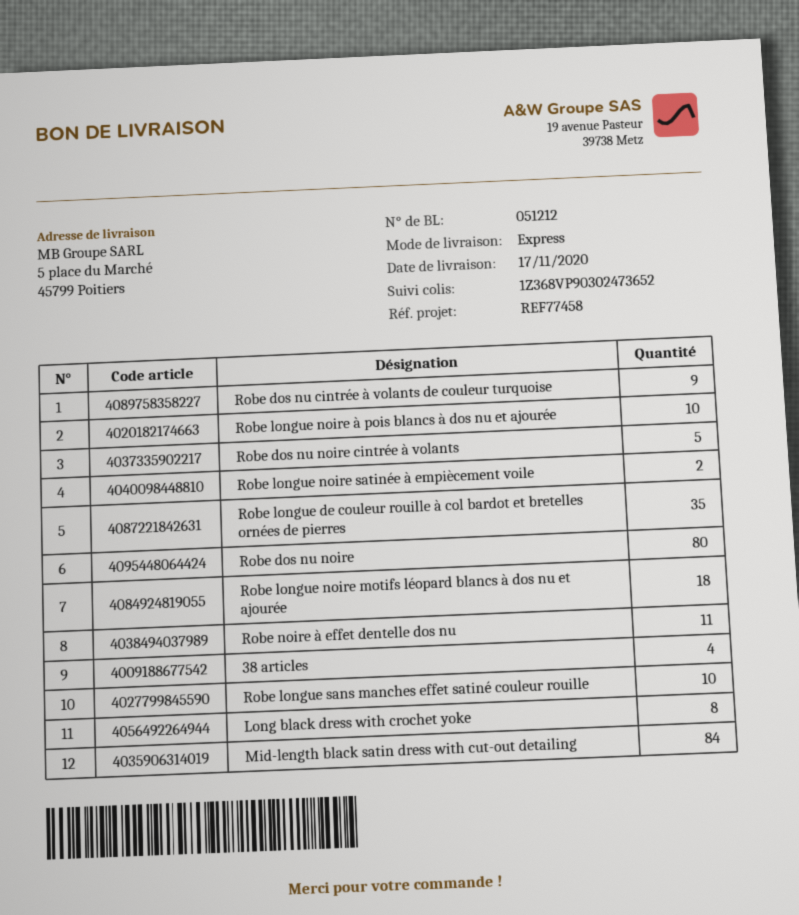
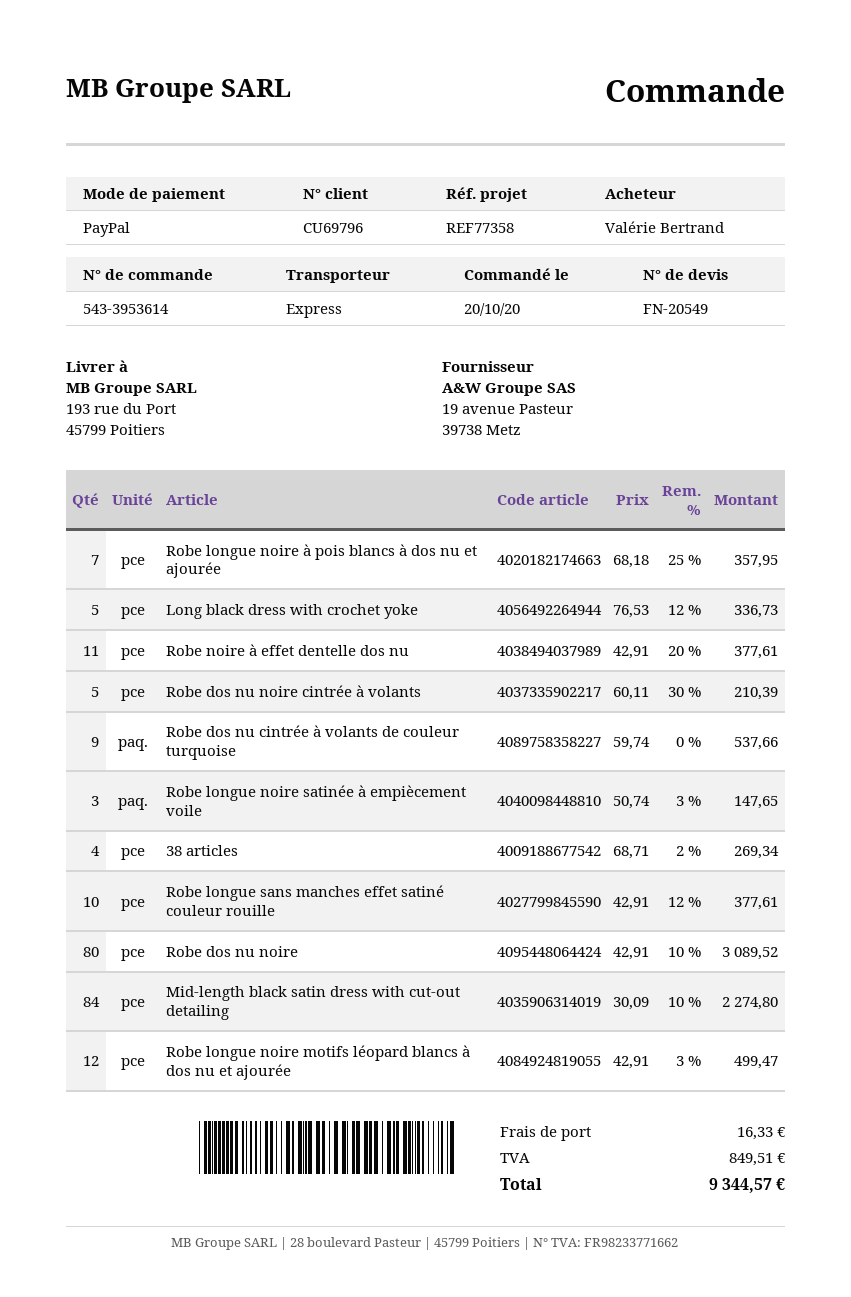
reference: REF77458 -> REF77358
ship to: 5 place du Marché, 45799 Poitiers -> 193 rue du Port, 45799 Poitiers
Robe longue noire à pois blancs à dos nu et ajourée: 10 -> 7
Robe longue noire satinée à empiècement voile: 2 -> 3
Robe longue de couleur rouille à col bardot et bretelles ornées de pierres: 35 -> none
Robe longue noire motifs léopard blancs à dos nu et ajourée: 18 -> 12
Long black dress with crochet yoke: 8 -> 5

